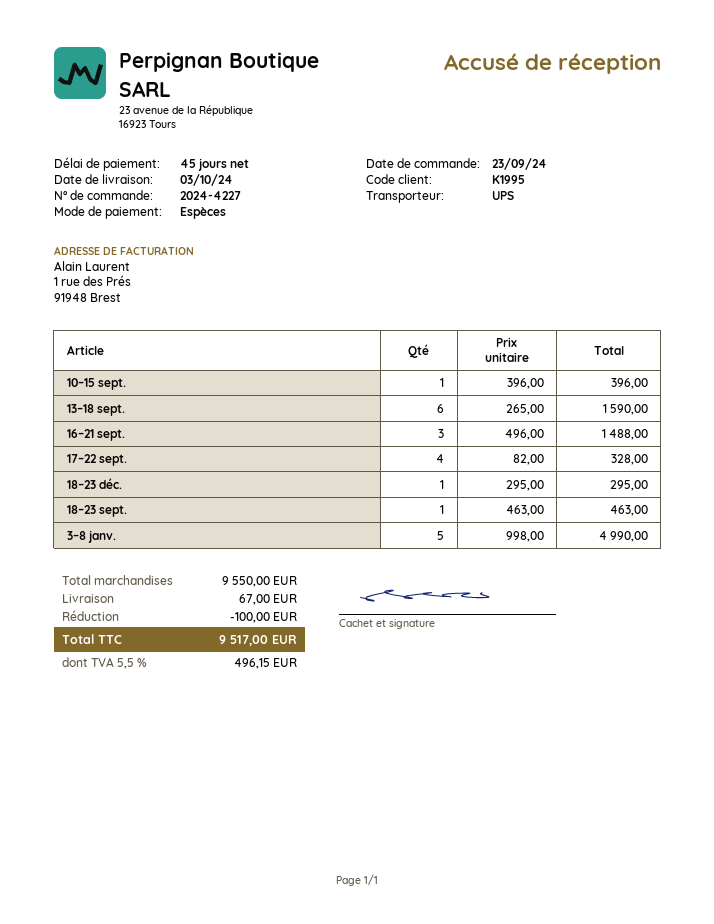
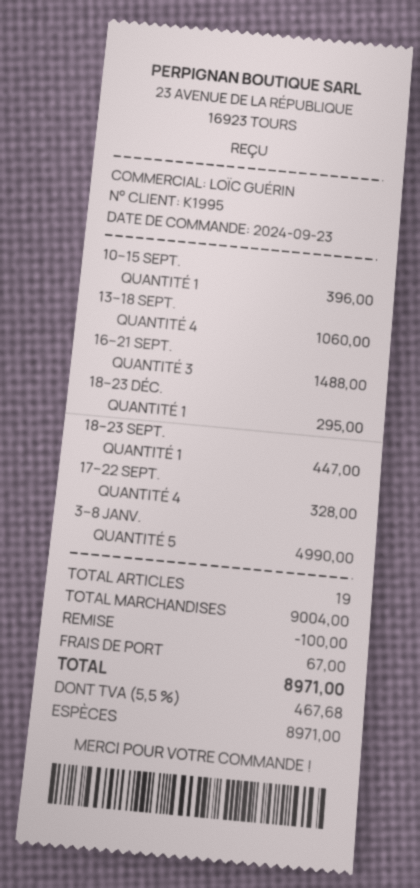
13–18 sept.: 6 for 1590.00 -> 4 for 1060.00
18–23 sept.: 1 for 463.00 -> 1 for 447.00
subtotal: 9550.00 -> 9004.00
tax: 5.5% = 496.15 -> 5.5% = 467.68
total: 9517.00 -> 8971.00

